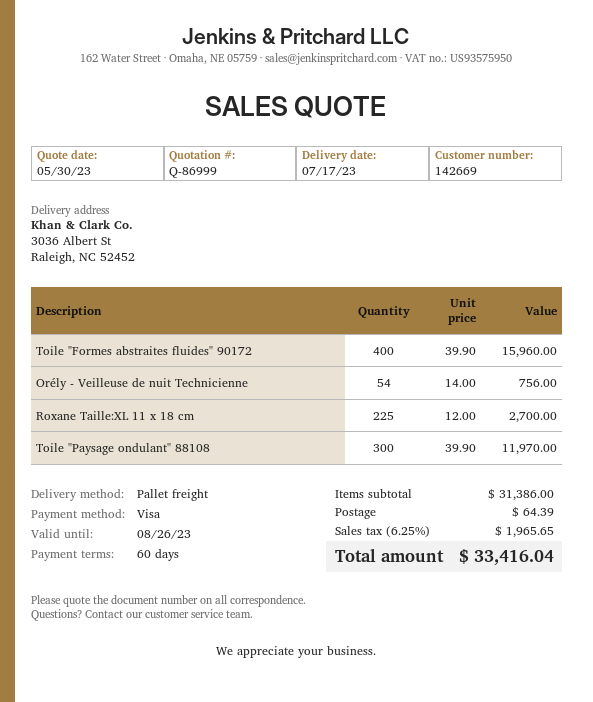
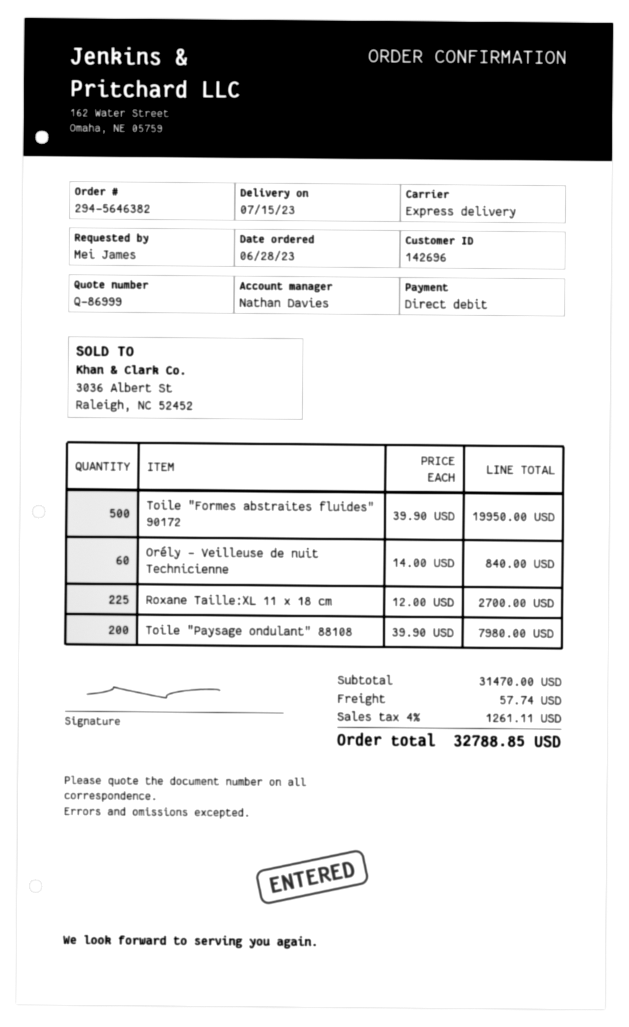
delivery date: 2023-07-17 -> 2023-07-15
customer number: 142669 -> 142696
payment method: Visa -> direct debit
shipping method: pallet freight -> express
Toile "Formes abstraites fluides" 90172: 400 x 39.90 = 15960.00 -> 500 x 39.90 = 19950.00
Orély - Veilleuse de nuit Technicienne: 54 x 14.00 = 756.00 -> 60 x 14.00 = 840.00
Toile "Paysage ondulant" 88108: 300 x 39.90 = 11970.00 -> 200 x 39.90 = 7980.00
subtotal: 31386.00 -> 31470.00
shipping: 64.39 -> 57.74
tax: 6.25% = 1965.65 -> 4% = 1261.11
total: 33416.04 -> 32788.85

